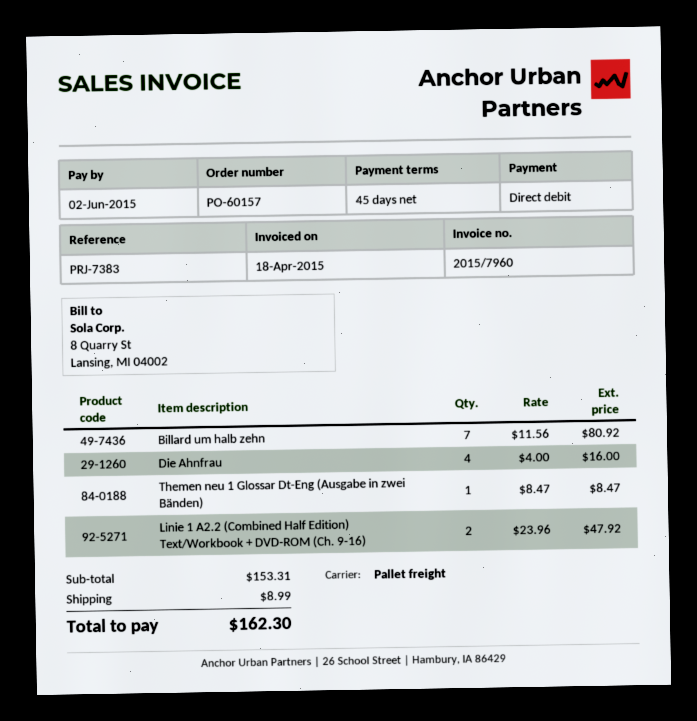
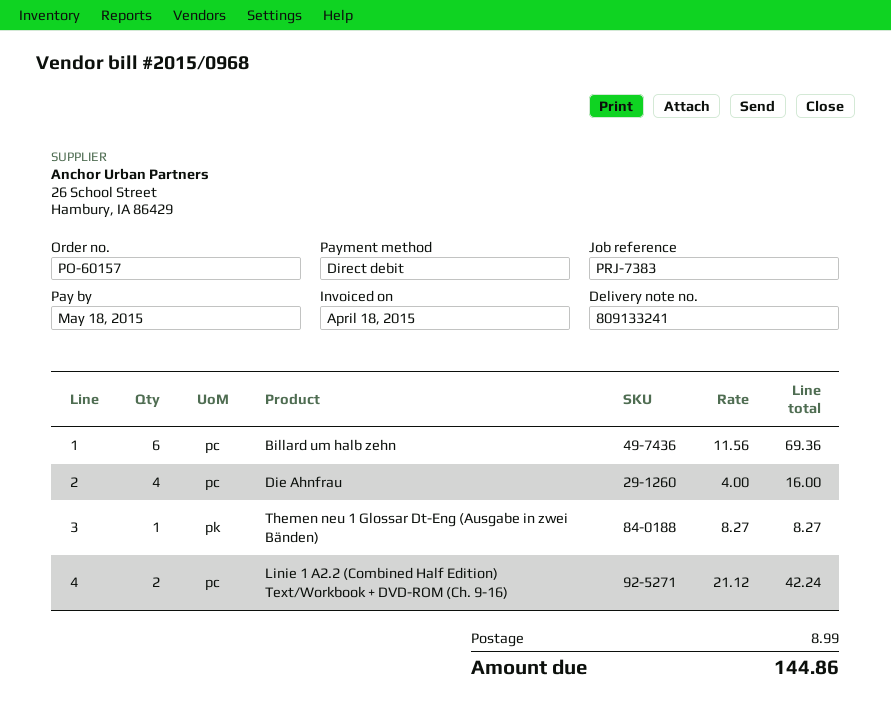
invoice number: 2015/7960 -> 2015/0968
due date: 2015-06-02 -> 2015-05-18
Billard um halb zehn: 7 x 11.56 = 80.92 -> 6 x 11.56 = 69.36
Themen neu 1 Glossar Dt-Eng (Ausgabe in zwei Bänden): 1 x 8.47 = 8.47 -> 1 x 8.27 = 8.27
Linie 1 A2.2 (Combined Half Edition) Text/Workbook + DVD-ROM (Ch. 9-16): 2 x 23.96 = 47.92 -> 2 x 21.12 = 42.24
total: 162.30 -> 144.86

